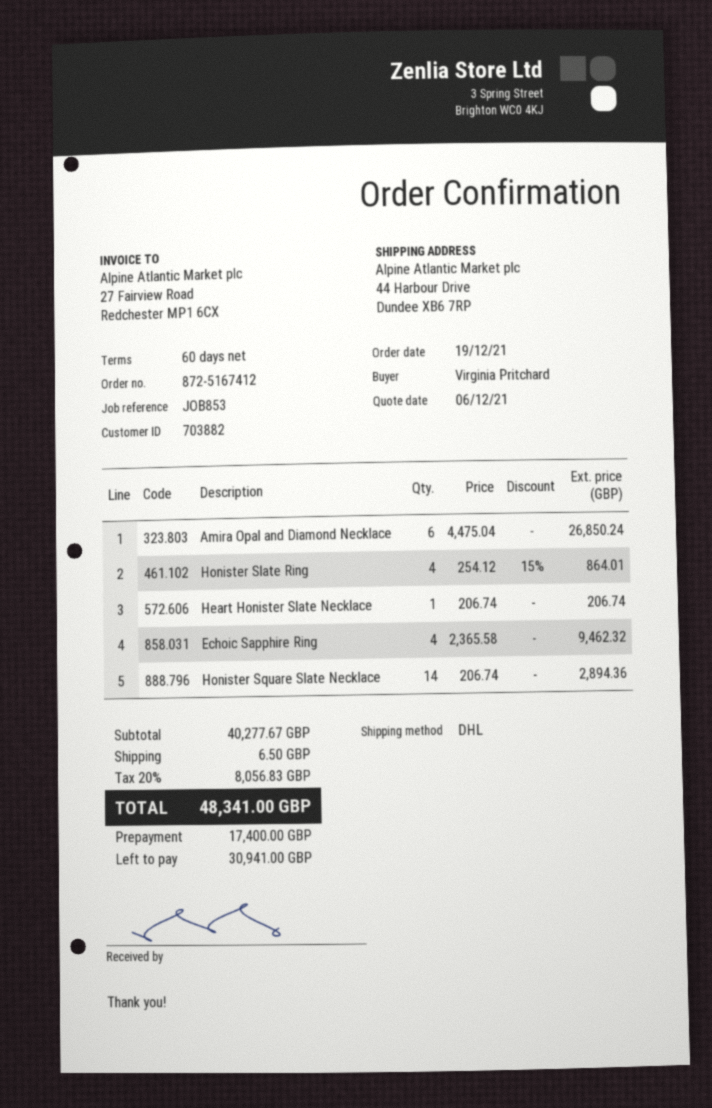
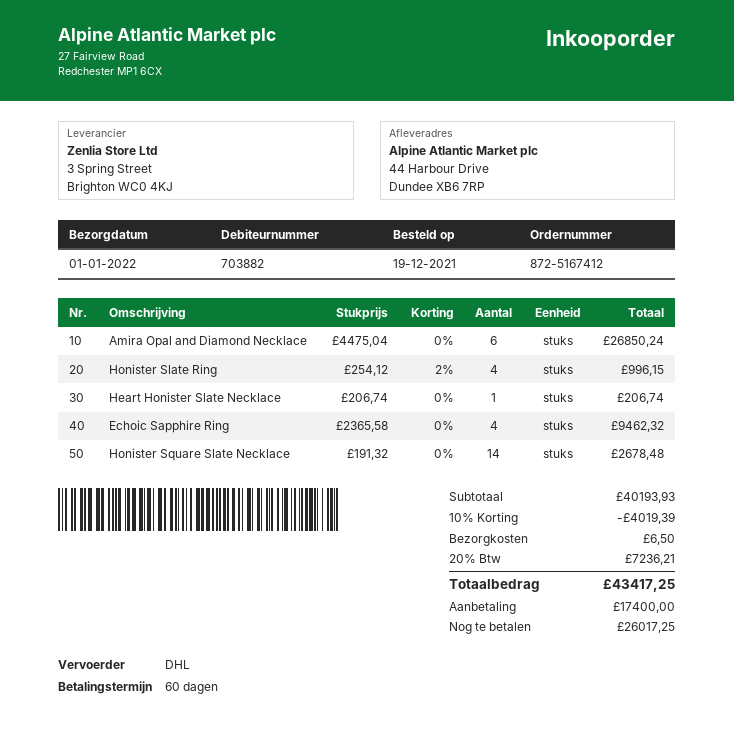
Honister Slate Ring: 4 x 254.12 - 15% = 864.01 -> 4 x 254.12 - 2% = 996.15
Honister Square Slate Necklace: 14 x 206.74 = 2894.36 -> 14 x 191.32 = 2678.48
subtotal: 40277.67 -> 40193.93
discount: none -> 10% = 4019.39
tax: 20% = 8056.83 -> 20% = 7236.21
total: 48341.00 -> 43417.25
balance: 30941.00 -> 26017.25

